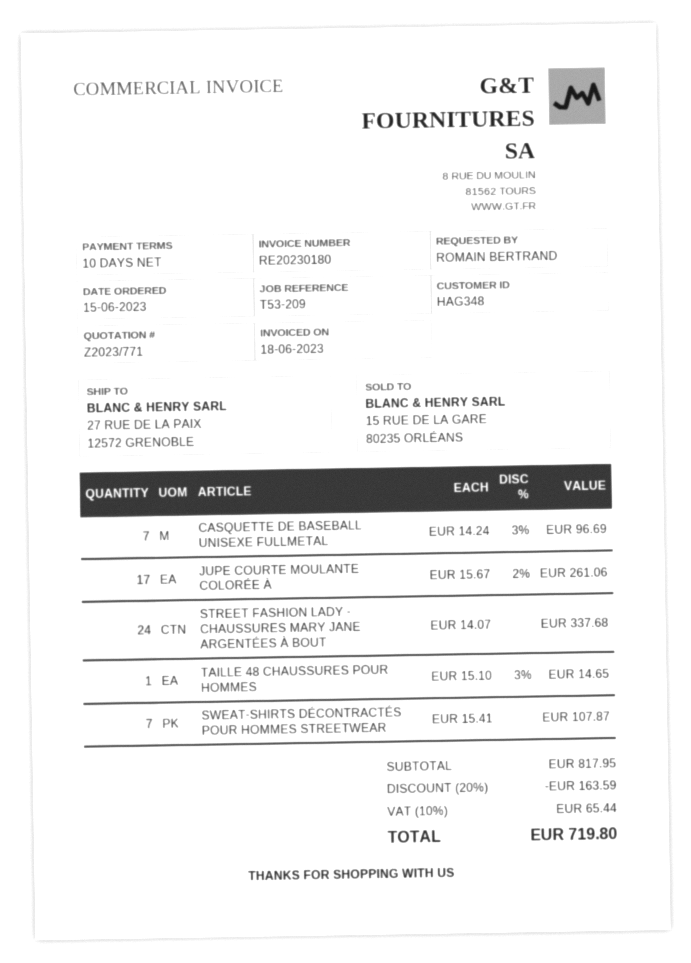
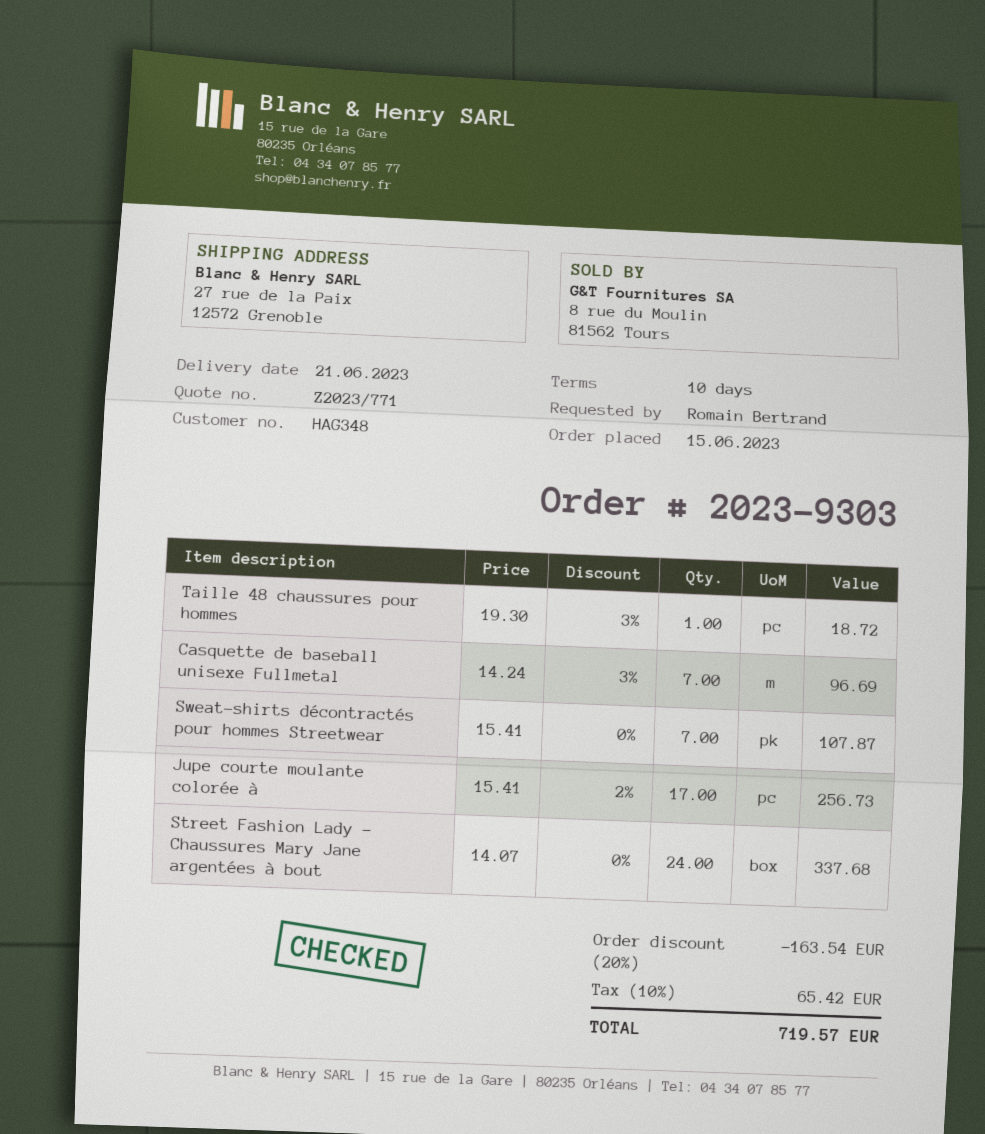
JUPE COURTE MOULANTE COLORÉE À: 17 x 15.67 - 2% = 261.06 -> 17 x 15.41 - 2% = 256.73
TAILLE 48 CHAUSSURES POUR HOMMES: 1 x 15.10 - 3% = 14.65 -> 1 x 19.30 - 3% = 18.72
discount: 20% = 163.59 -> 20% = 163.54
tax: 10% = 65.44 -> 10% = 65.42
total: 719.80 -> 719.57

